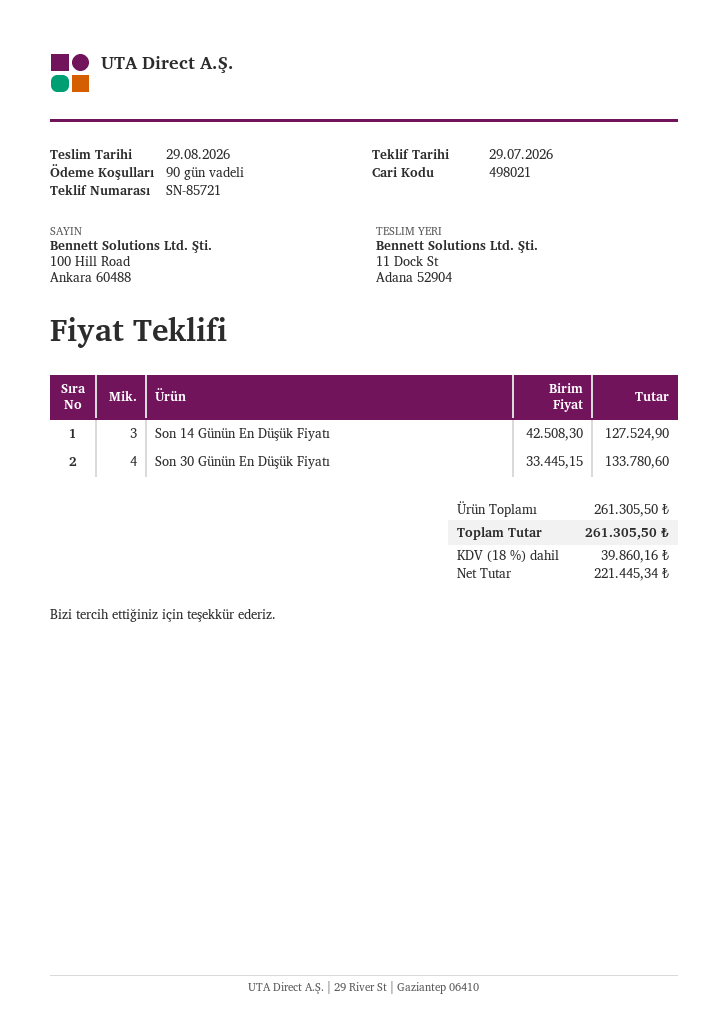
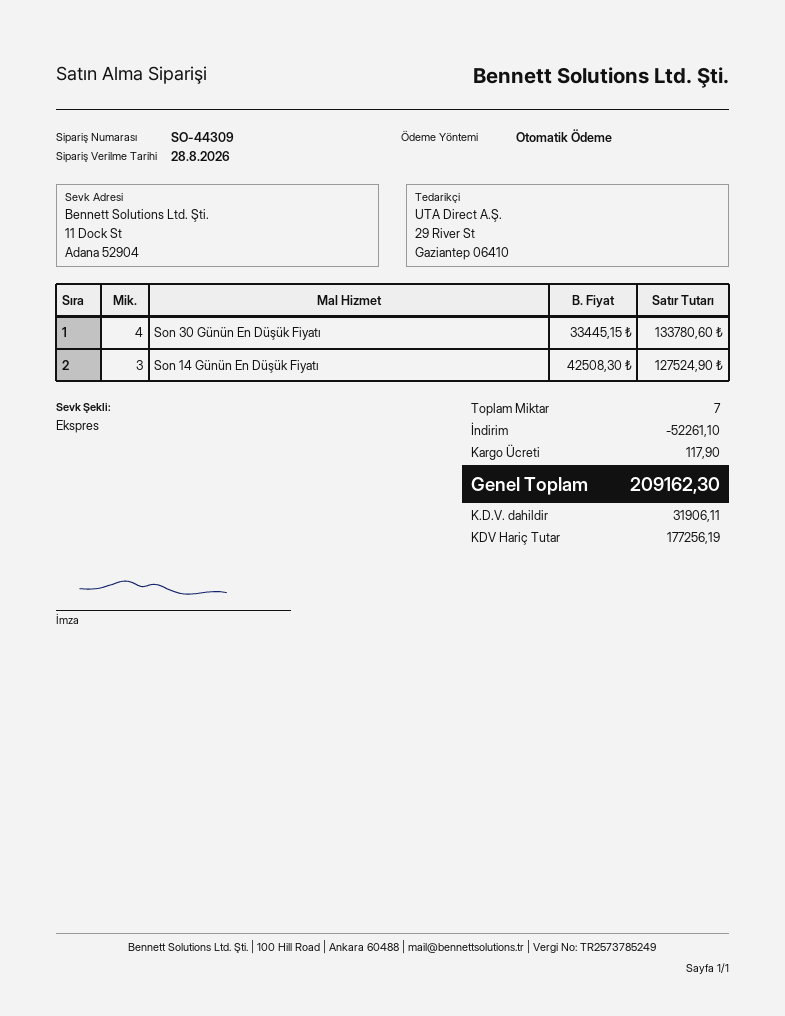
discount: none -> 52261.10
shipping: none -> 117.90
net: 221445.34 -> 177256.19
tax: 39860.16 -> 31906.11
total: 261305.50 -> 209162.30

